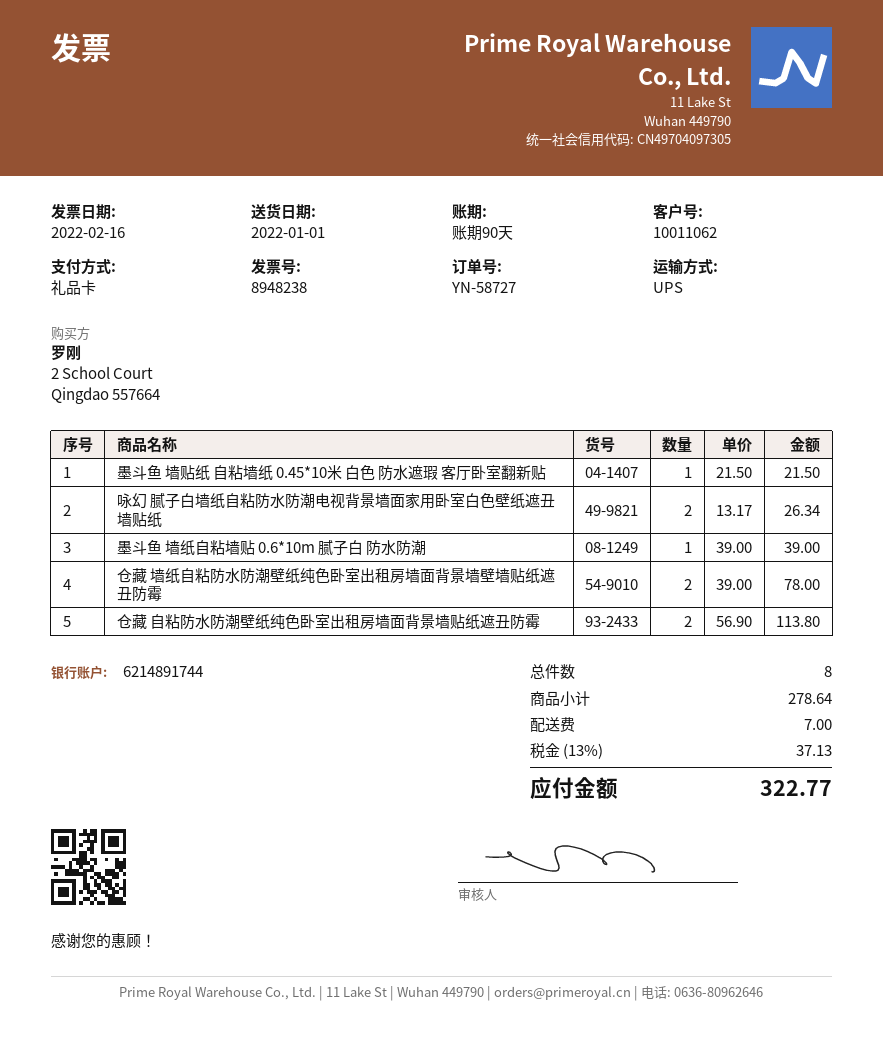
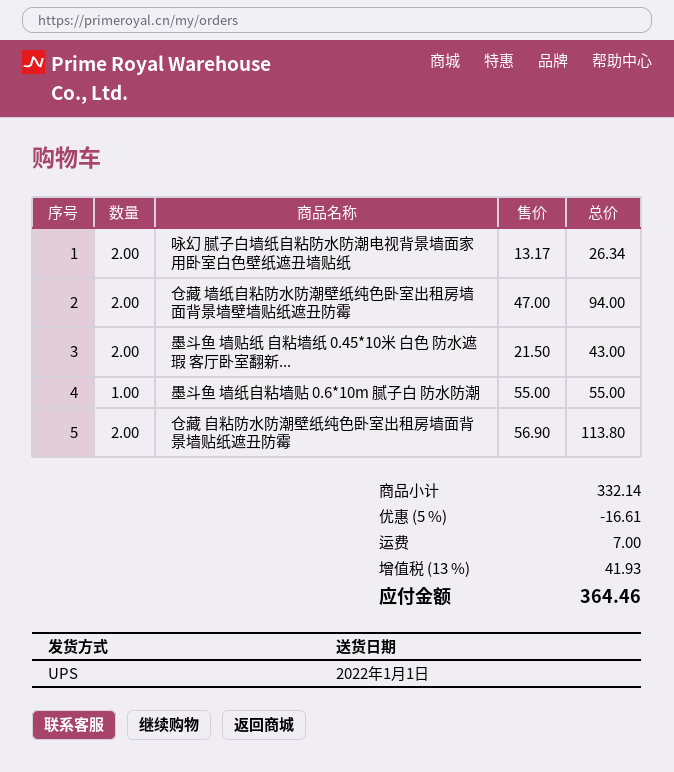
墨斗鱼 墙贴纸 自粘墙纸 0.45*10米 白色 防水遮瑕 客厅卧室翻新贴: 1 x 21.50 = 21.50 -> 2 x 21.50 = 43.00
墨斗鱼 墙纸自粘墙贴 0.6*10m 腻子白 防水防潮: 1 x 39.00 = 39.00 -> 1 x 55.00 = 55.00
仓藏 墙纸自粘防水防潮壁纸纯色卧室出租房墙面背景墙壁墙贴纸遮丑防霉: 2 x 39.00 = 78.00 -> 2 x 47.00 = 94.00
subtotal: 278.64 -> 332.14
discount: none -> 5% = 16.61
tax: 13% = 37.13 -> 13% = 41.93
total: 322.77 -> 364.46

